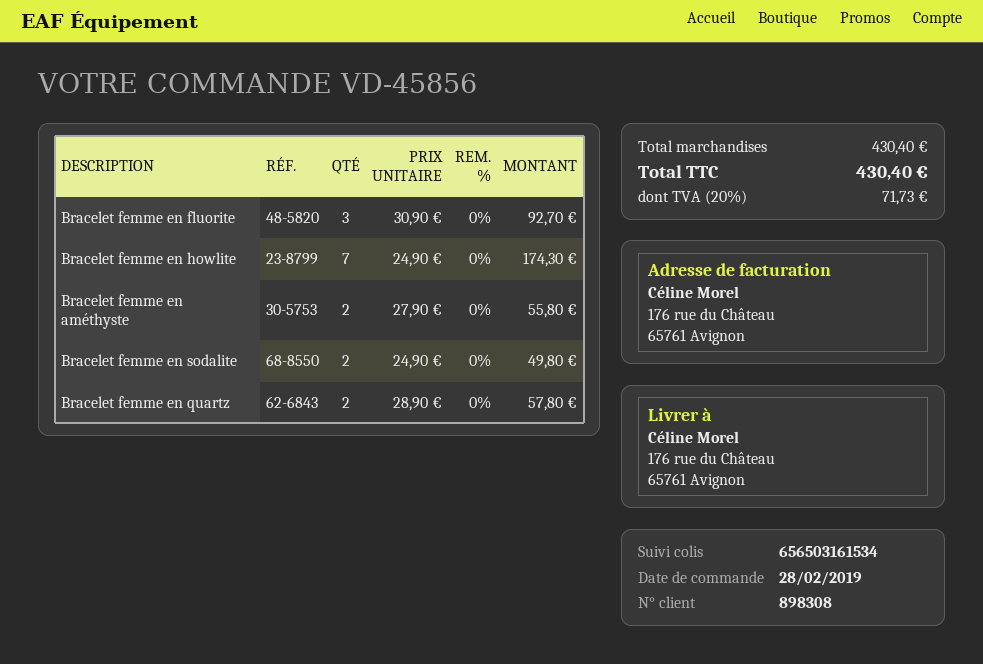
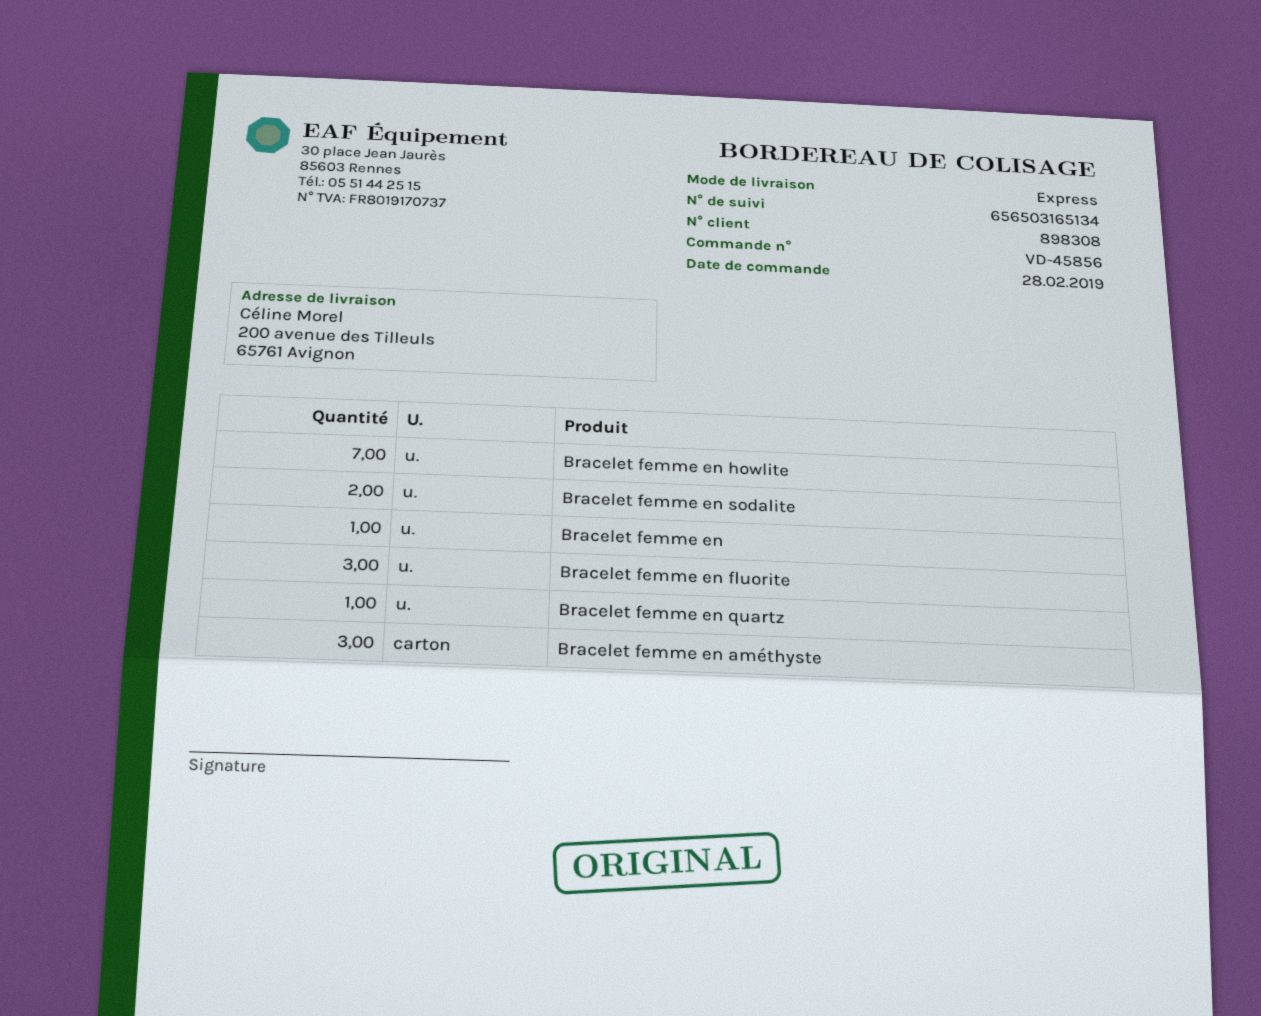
tracking number: 656503161534 -> 656503165134
ship to: 176 rue du Château, 65761 Avignon -> 200 avenue des Tilleuls, 65761 Avignon
Bracelet femme en améthyste: 2 -> 3
Bracelet femme en quartz: 2 -> 1
Bracelet femme en: none -> 1

